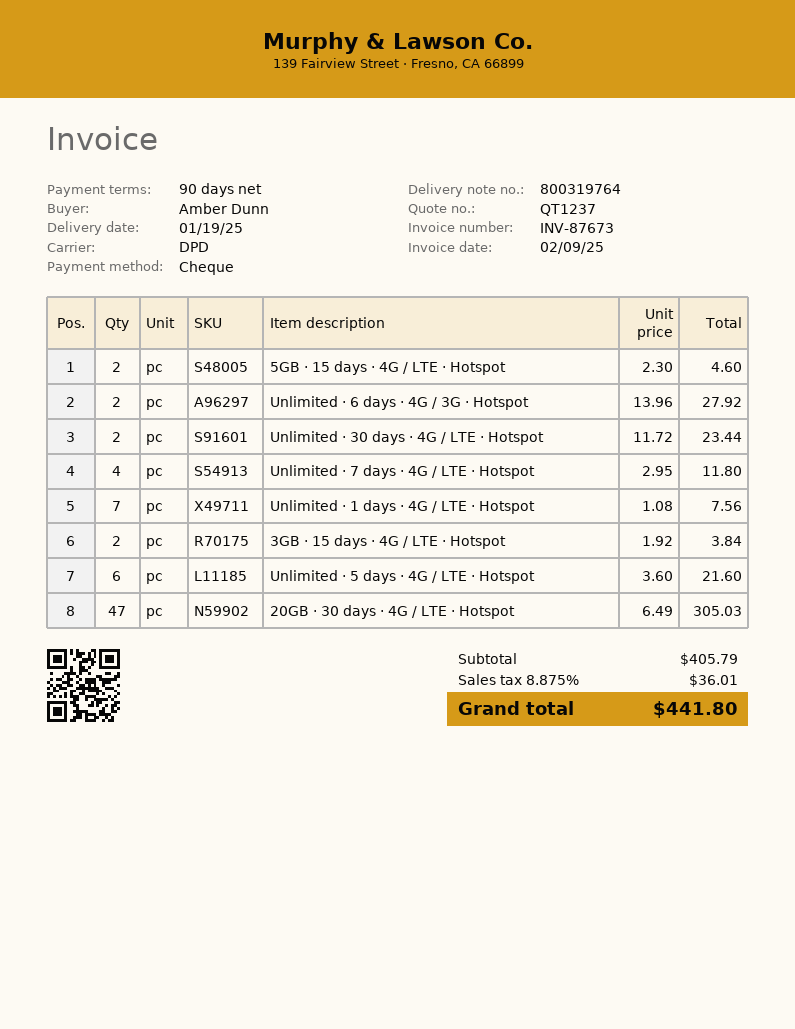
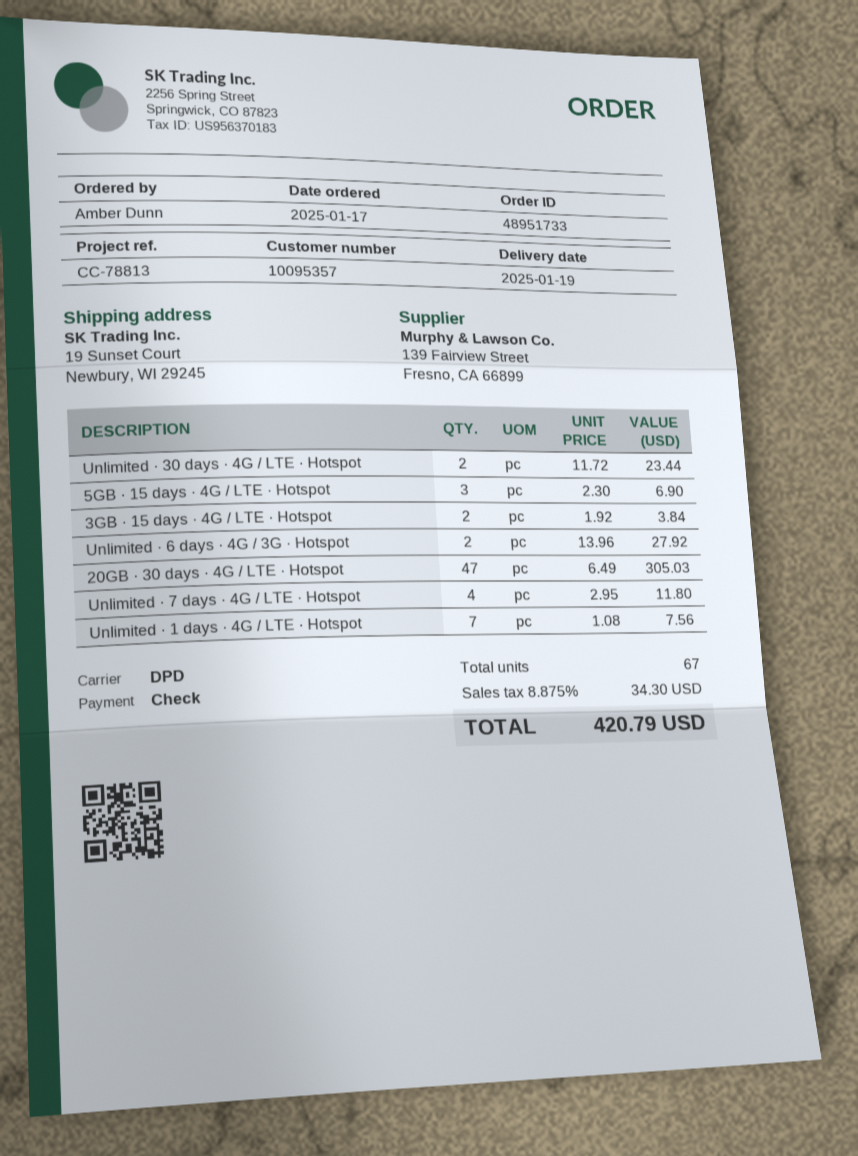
5GB · 15 days · 4G / LTE · Hotspot: 2 x 2.30 = 4.60 -> 3 x 2.30 = 6.90
Unlimited · 5 days · 4G / LTE · Hotspot: 6 x 3.60 = 21.60 -> none
tax: 8.875% = 36.01 -> 8.875% = 34.30
total: 441.80 -> 420.79

